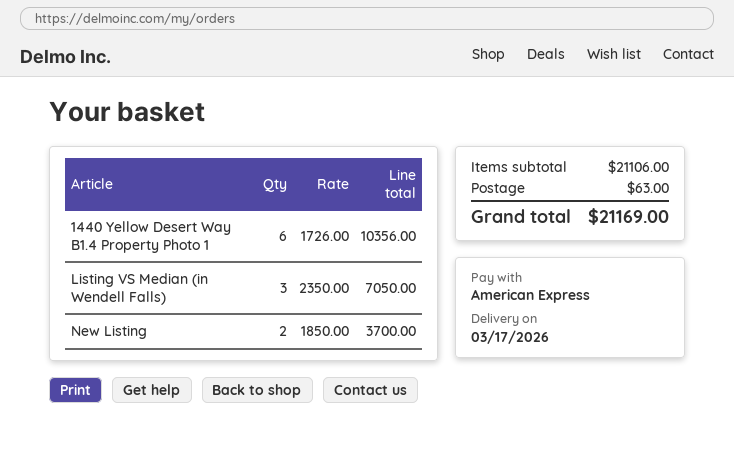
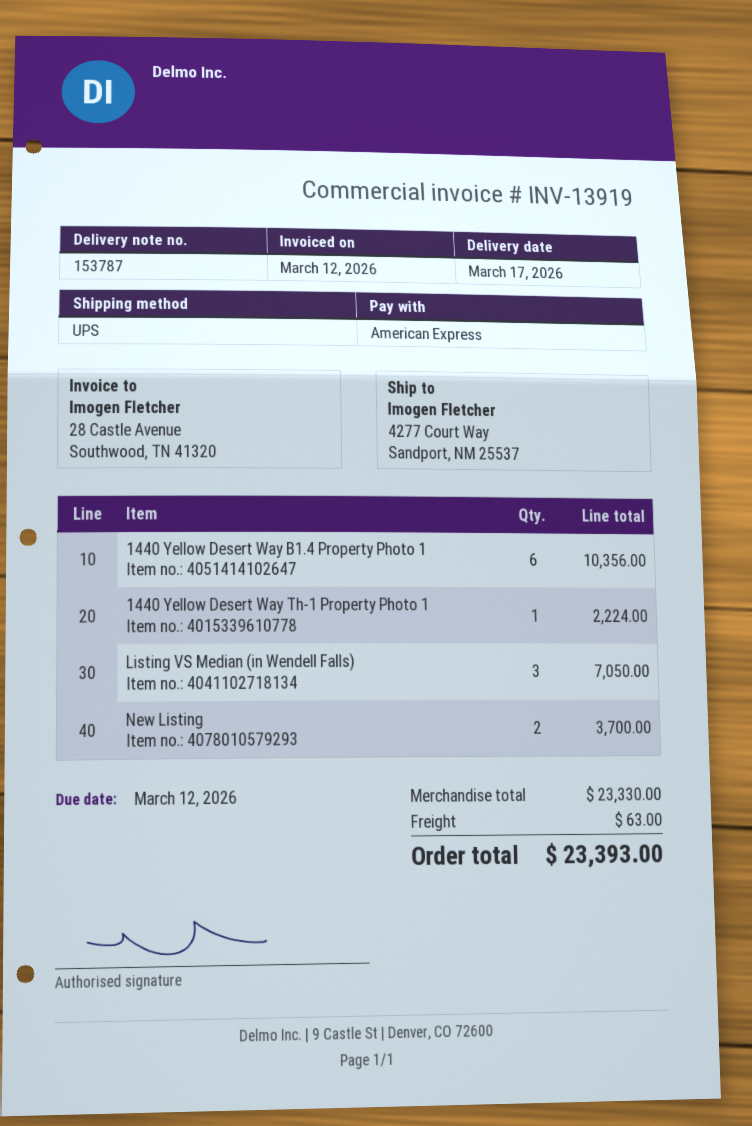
1440 Yellow Desert Way Th-1 Property Photo 1: none -> 1 for 2224.00
subtotal: 21106.00 -> 23330.00
total: 21169.00 -> 23393.00

